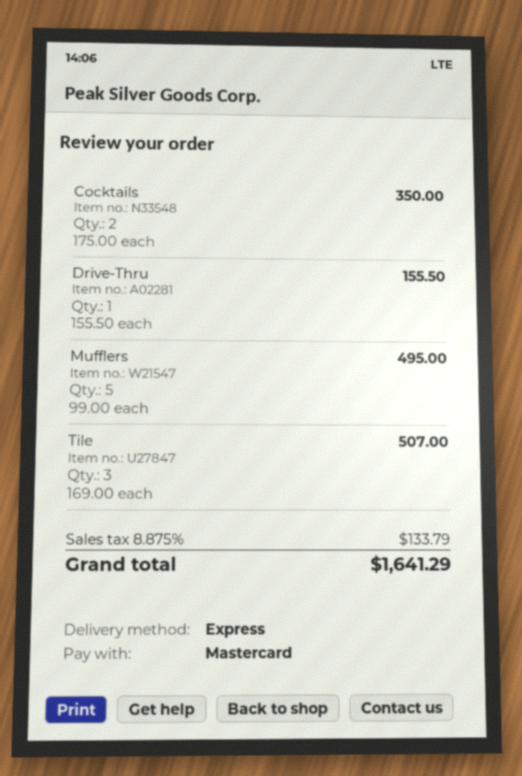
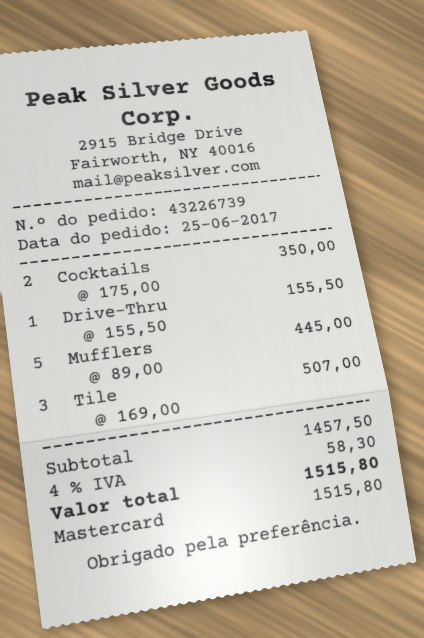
Mufflers: 5 x 99.00 = 495.00 -> 5 x 89.00 = 445.00
tax: 8.875% = 133.79 -> 4% = 58.30
total: 1641.29 -> 1515.80

